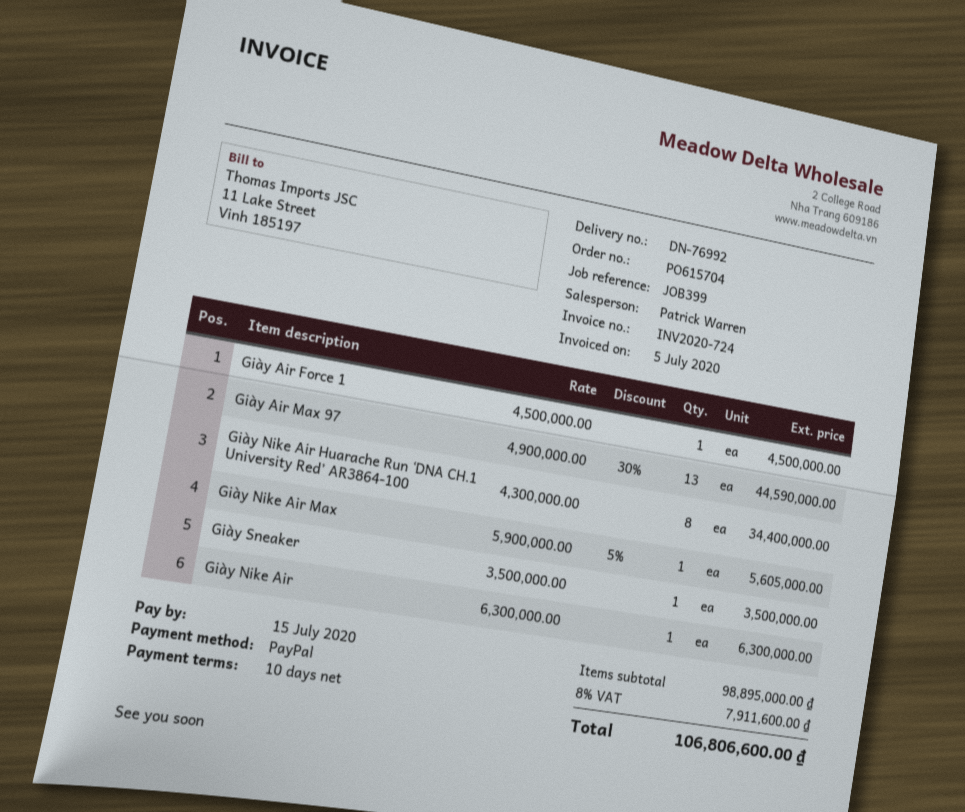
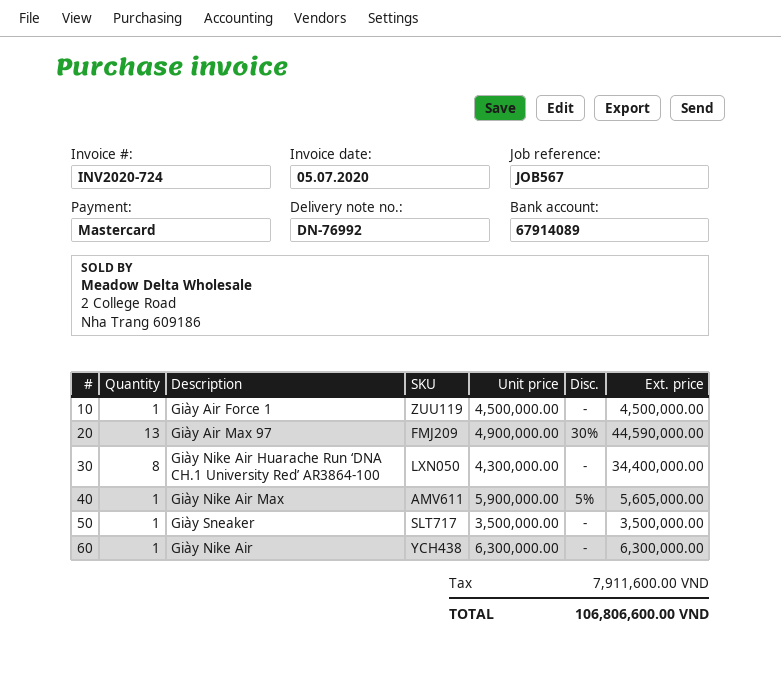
reference: JOB399 -> JOB567
payment method: PayPal -> Mastercard

